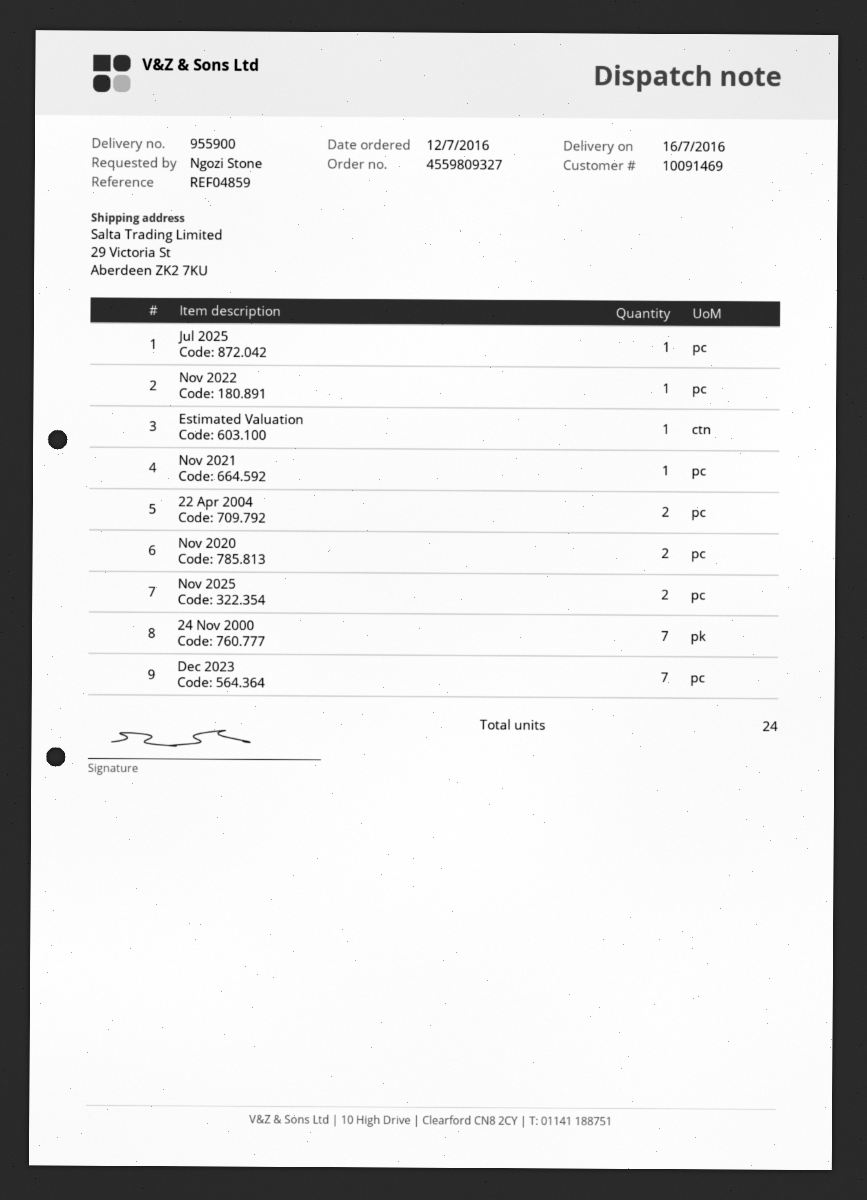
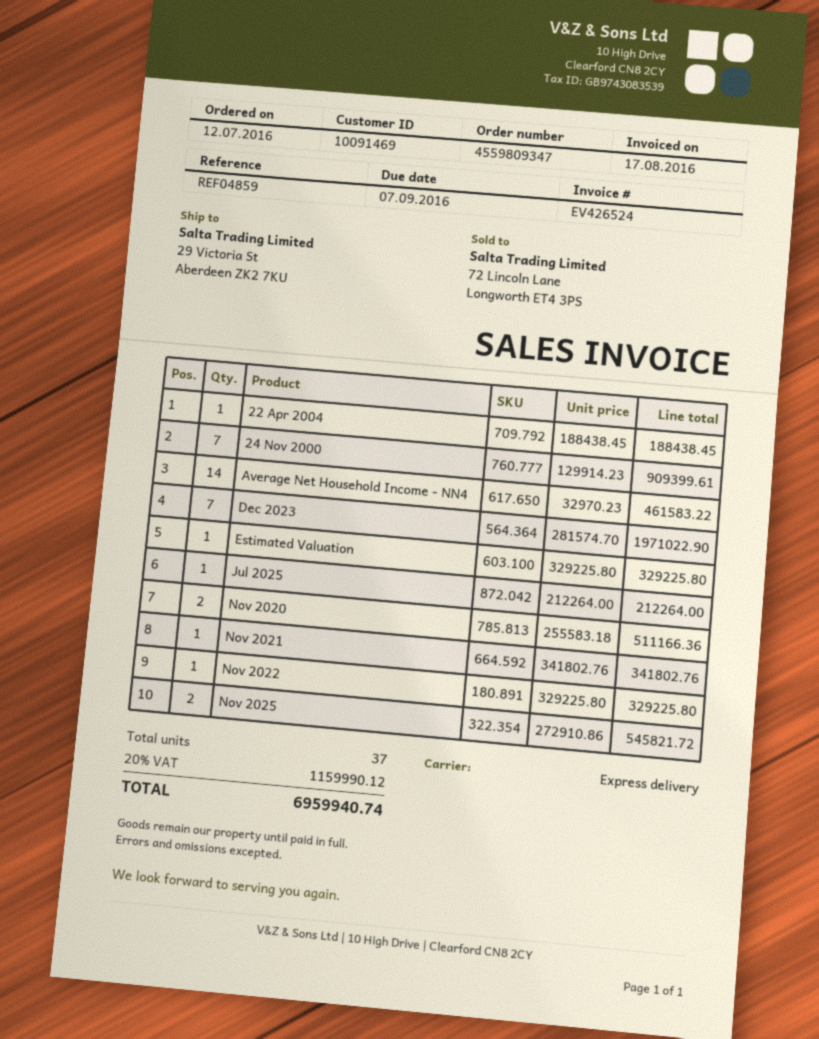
order number: 4559809327 -> 4559809347
22 Apr 2004: 2 -> 1
Average Net Household Income - NN4: none -> 14
total quantity: 24 -> 37

